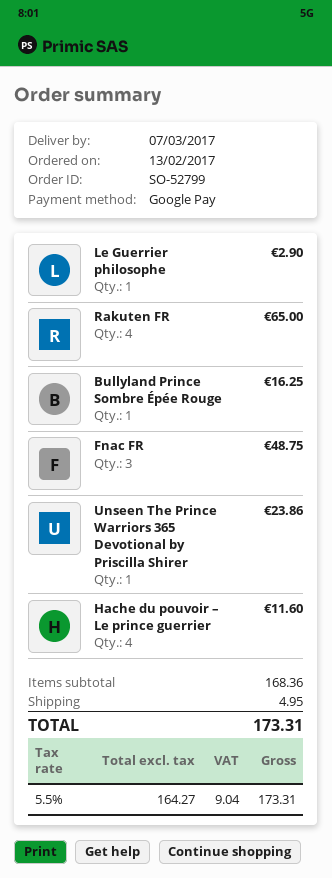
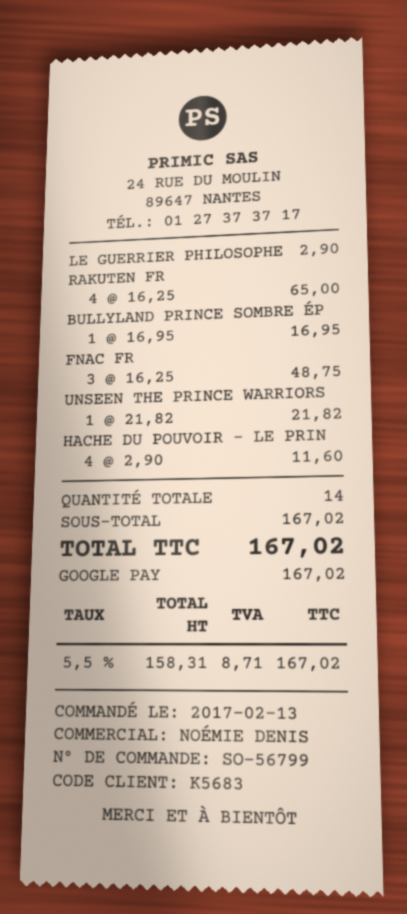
order number: SO-52799 -> SO-56799
Bullyland Prince Sombre Épée Rouge: 1 for 16.25 -> 1 for 16.95
Unseen The Prince Warriors 365 Devotional by Priscilla Shirer: 1 for 23.86 -> 1 for 21.82
subtotal: 168.36 -> 167.02
shipping: 4.95 -> none
net: 164.27 -> 158.31
tax: 5.5% = 9.04 -> 5.5% = 8.71
total: 173.31 -> 167.02

